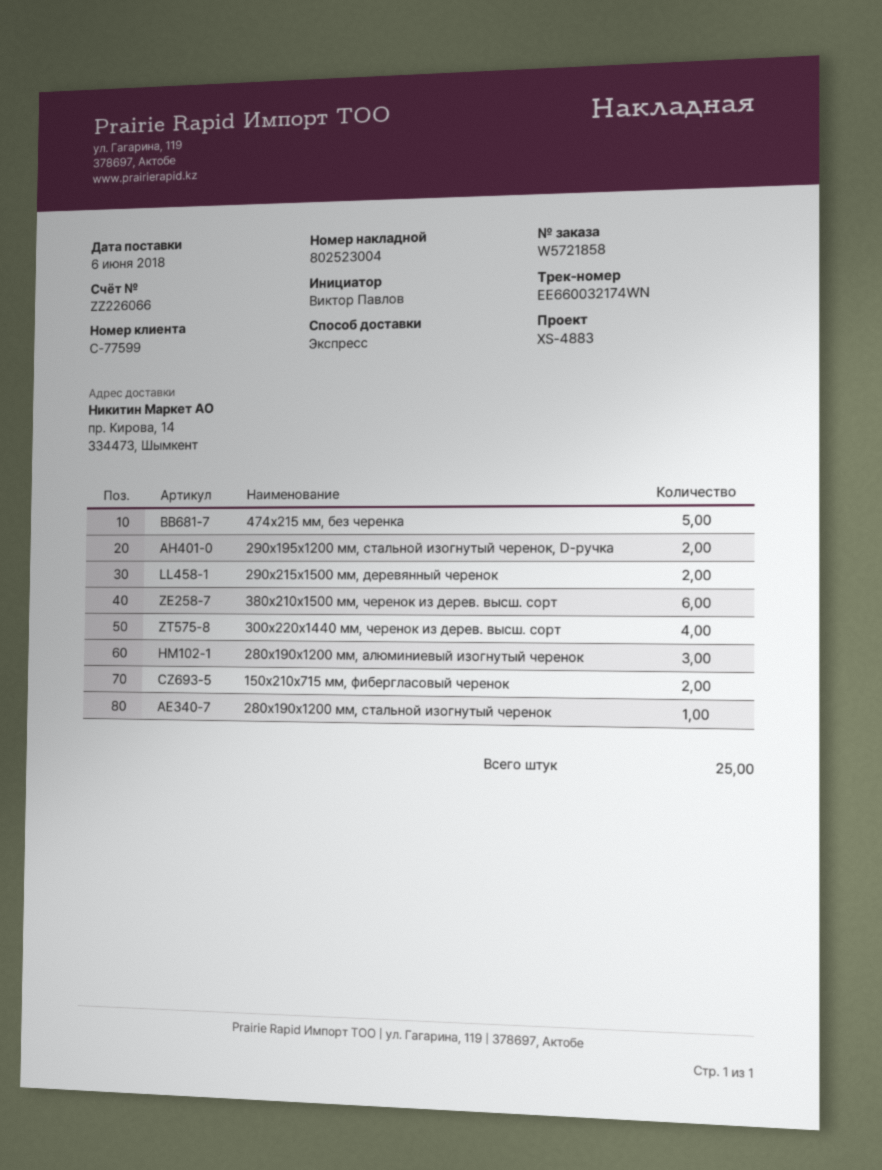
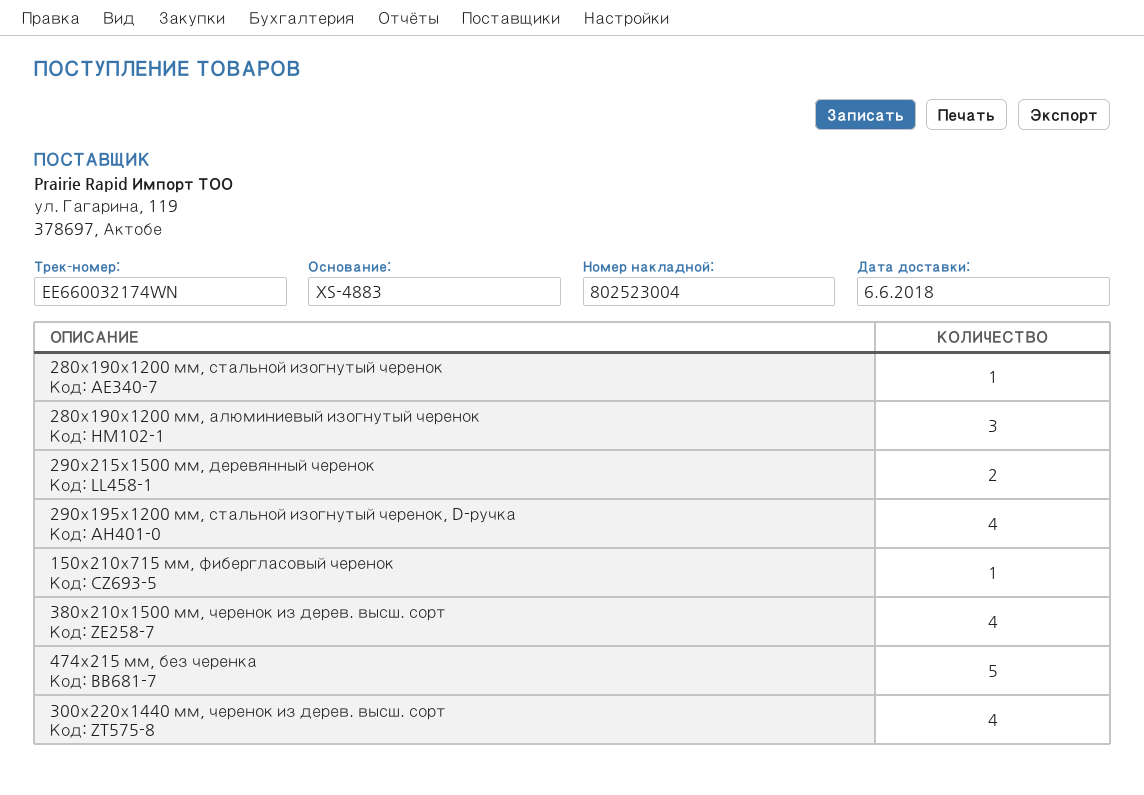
290х195х1200 мм, стальной изогнутый черенок, D-ручка: 2 -> 4
380х210х1500 мм, черенок из дерев. высш. сорт: 6 -> 4
150х210х715 мм, фибергласовый черенок: 2 -> 1

